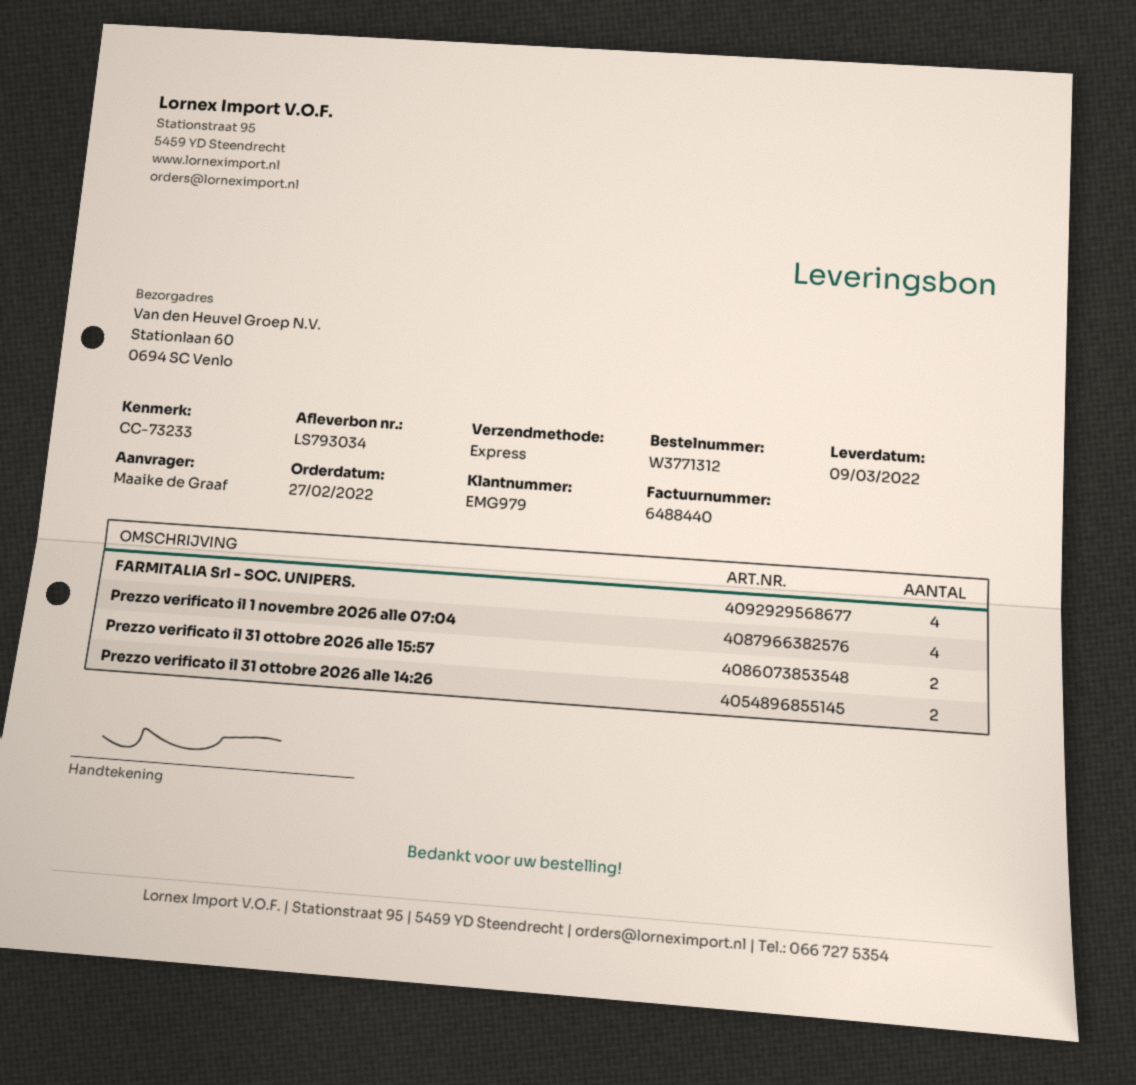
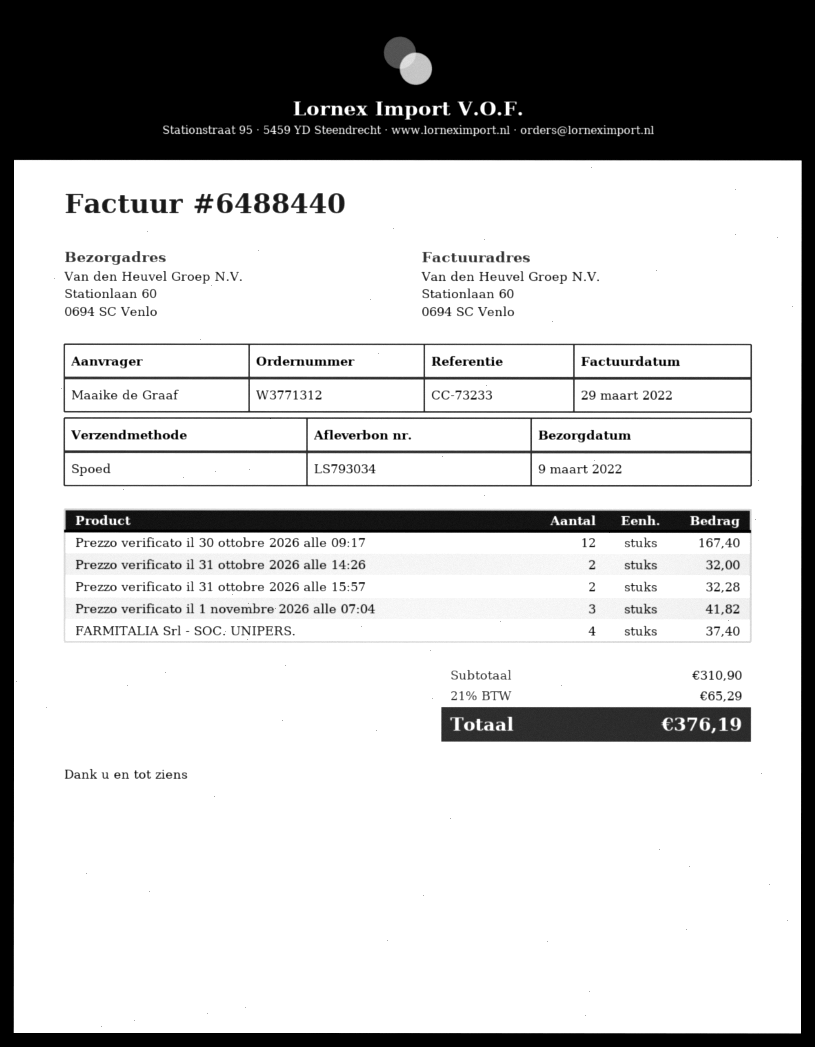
Prezzo verificato il 1 novembre 2026 alle 07:04: 4 -> 3
Prezzo verificato il 30 ottobre 2026 alle 09:17: none -> 12

